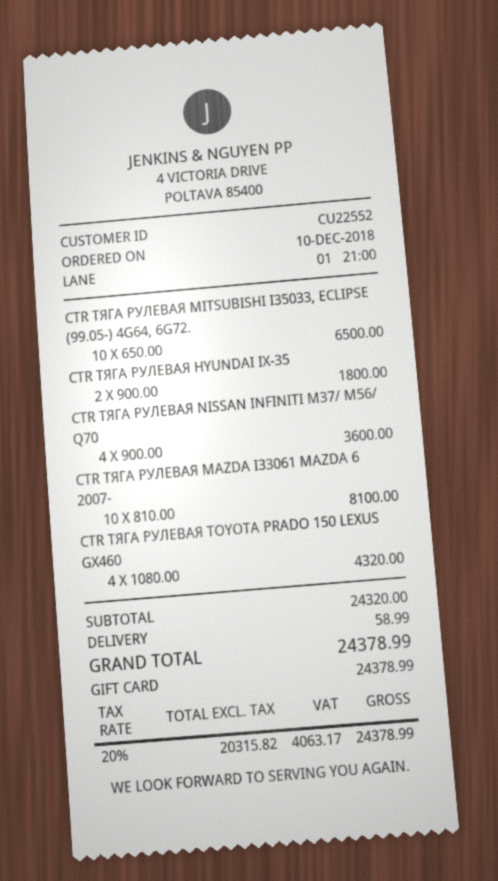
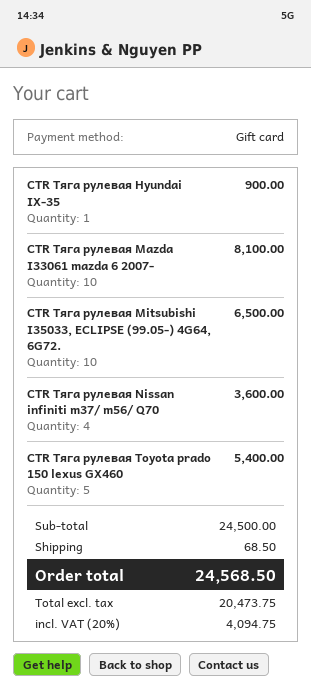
CTR ТЯГА РУЛЕВАЯ HYUNDAI IX-35: 2 for 1800.00 -> 1 for 900.00
CTR ТЯГА РУЛЕВАЯ TOYOTA PRADO 150 LEXUS GX460: 4 for 4320.00 -> 5 for 5400.00
subtotal: 24320.00 -> 24500.00
shipping: 58.99 -> 68.50
net: 20315.82 -> 20473.75
tax: 20% = 4063.17 -> 20% = 4094.75
total: 24378.99 -> 24568.50

